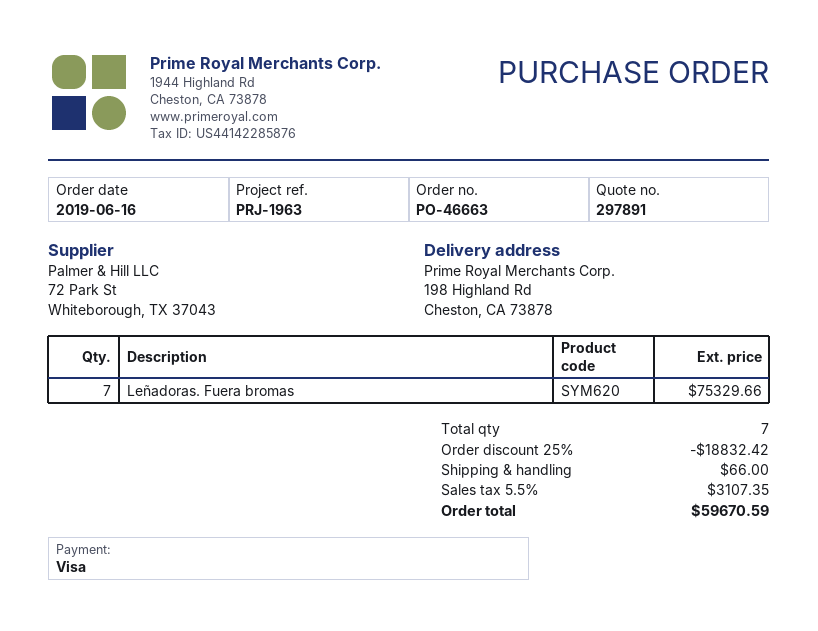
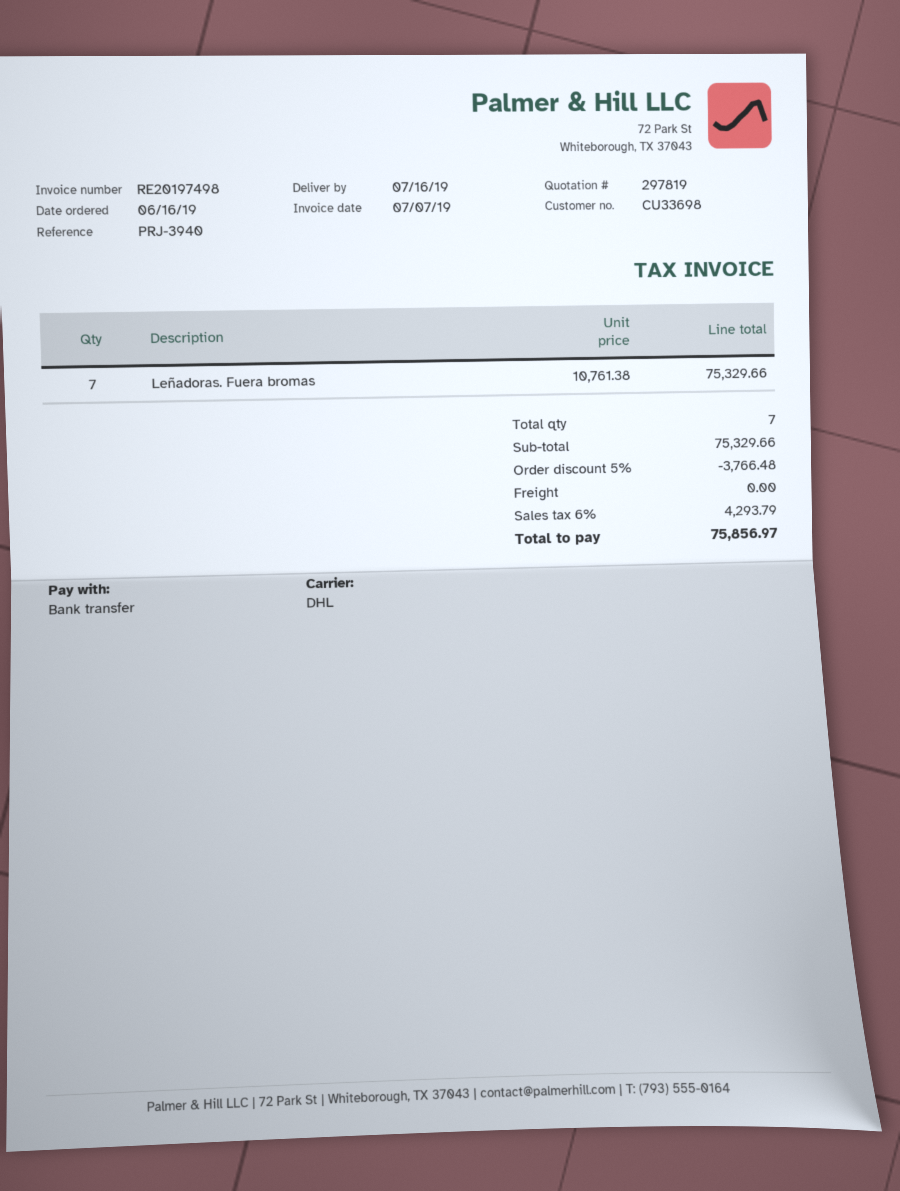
quote number: 297891 -> 297819
reference: PRJ-1963 -> PRJ-3940
payment method: Visa -> bank transfer
discount: 25% = 18832.42 -> 5% = 3766.48
shipping: 66.00 -> 0.00
tax: 5.5% = 3107.35 -> 6% = 4293.79
total: 59670.59 -> 75856.97

